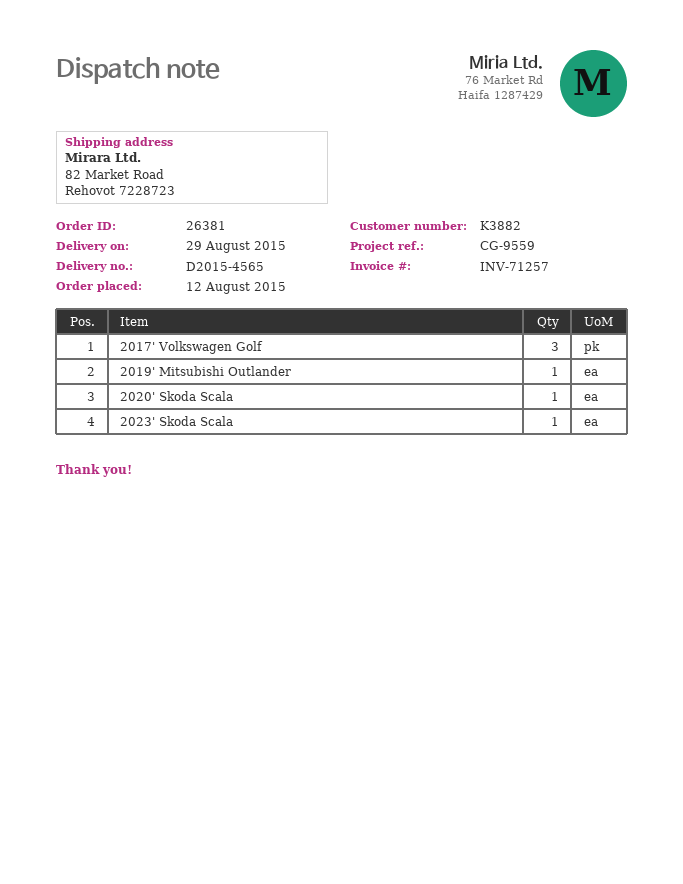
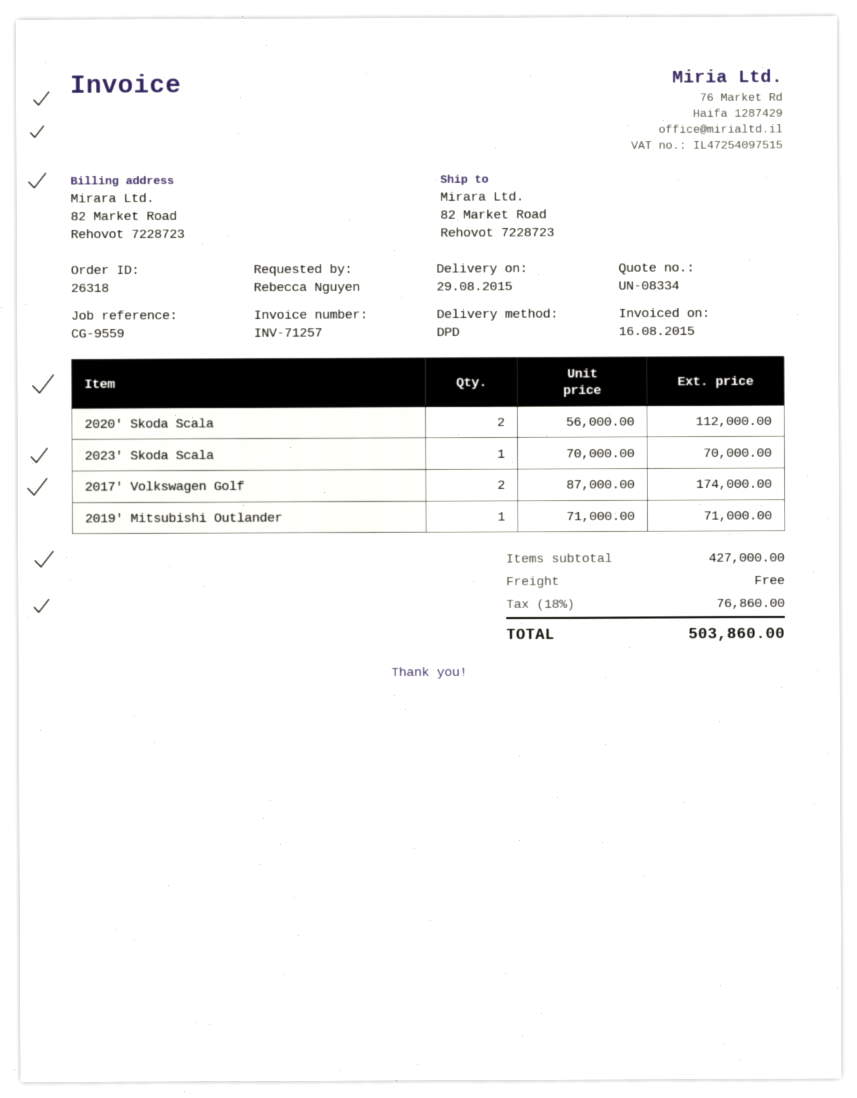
order number: 26381 -> 26318
2017' Volkswagen Golf: 3 -> 2
2020' Skoda Scala: 1 -> 2

